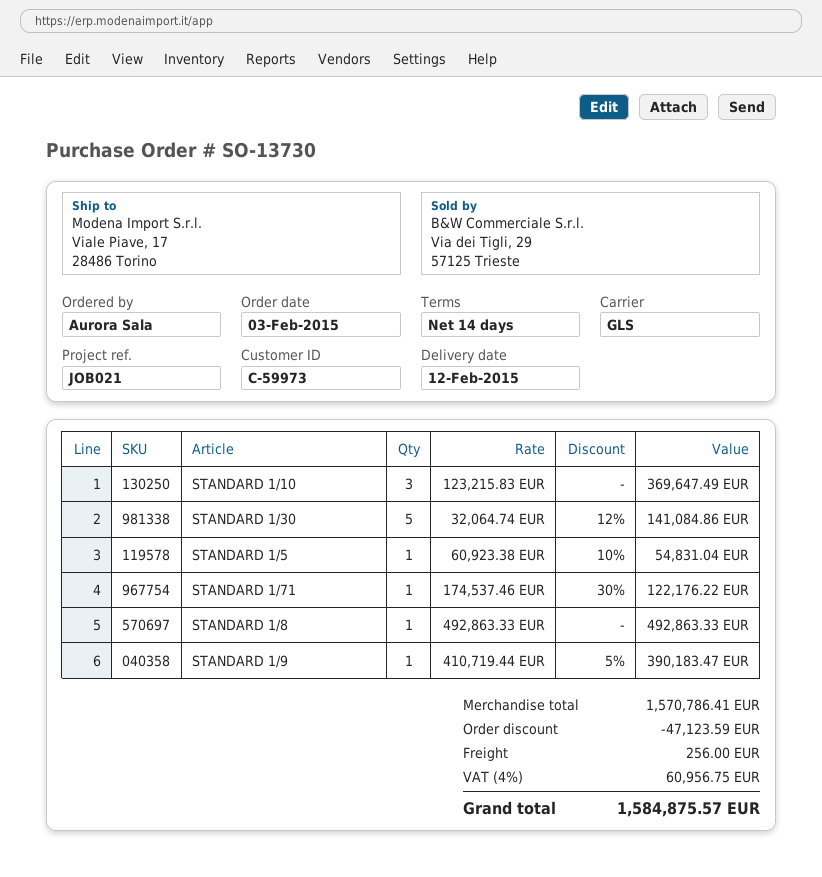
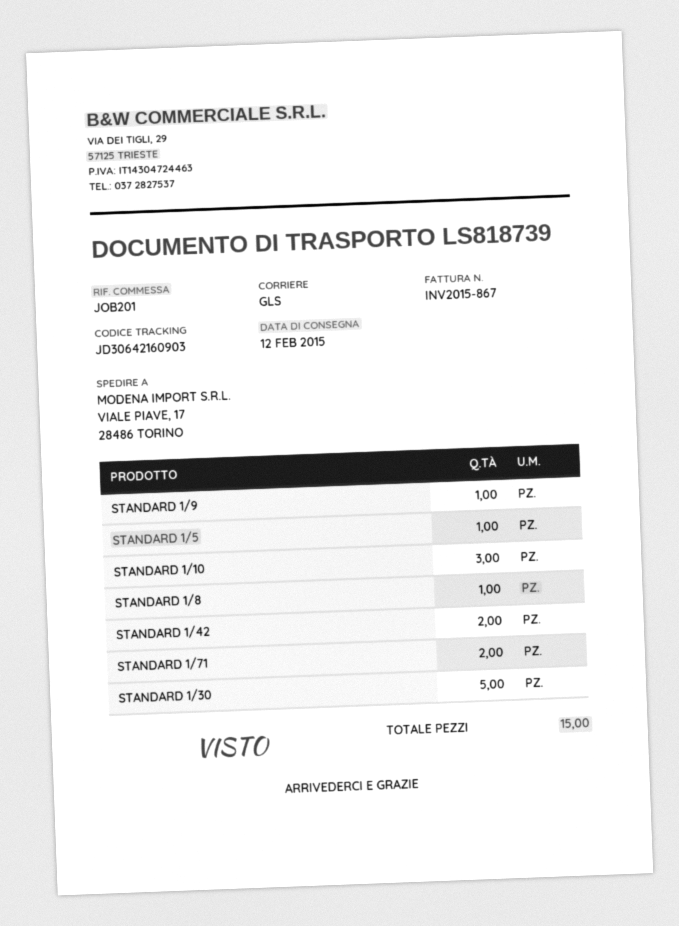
reference: JOB021 -> JOB201
STANDARD 1/71: 1 -> 2
STANDARD 1/42: none -> 2

